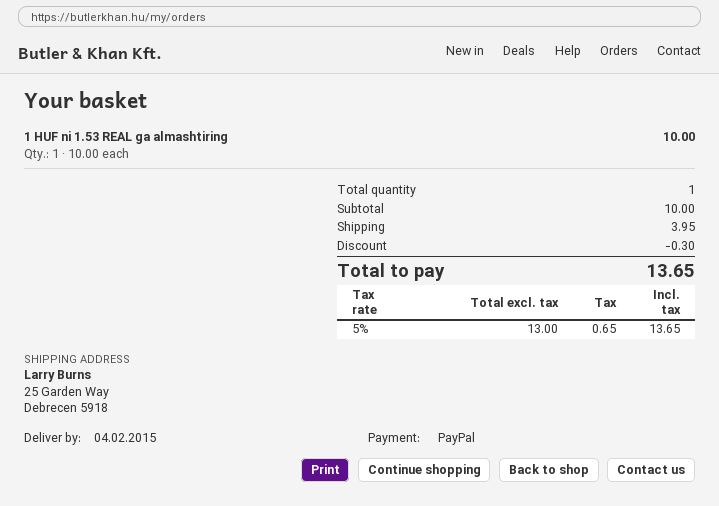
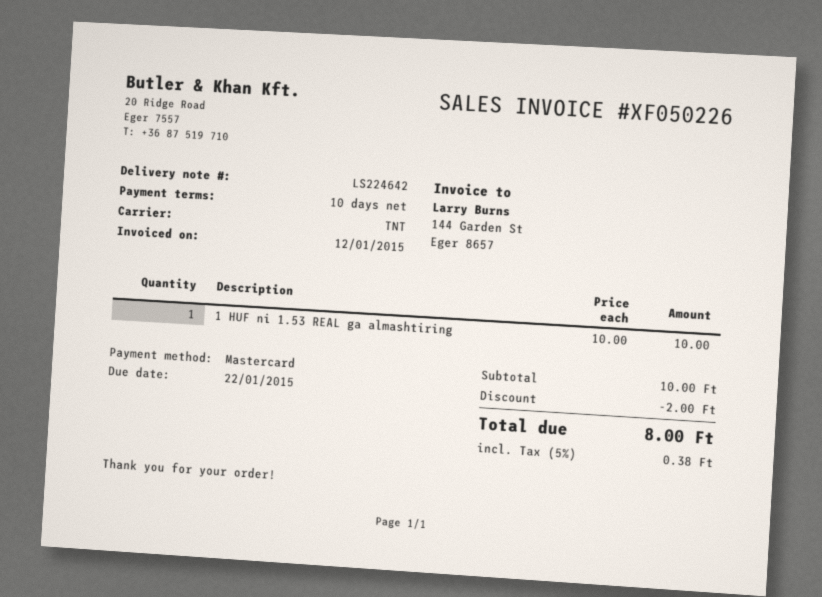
payment method: PayPal -> Mastercard
discount: 0.30 -> 2.00
shipping: 3.95 -> none
tax: 5% = 0.65 -> 5% = 0.38
total: 13.65 -> 8.00

